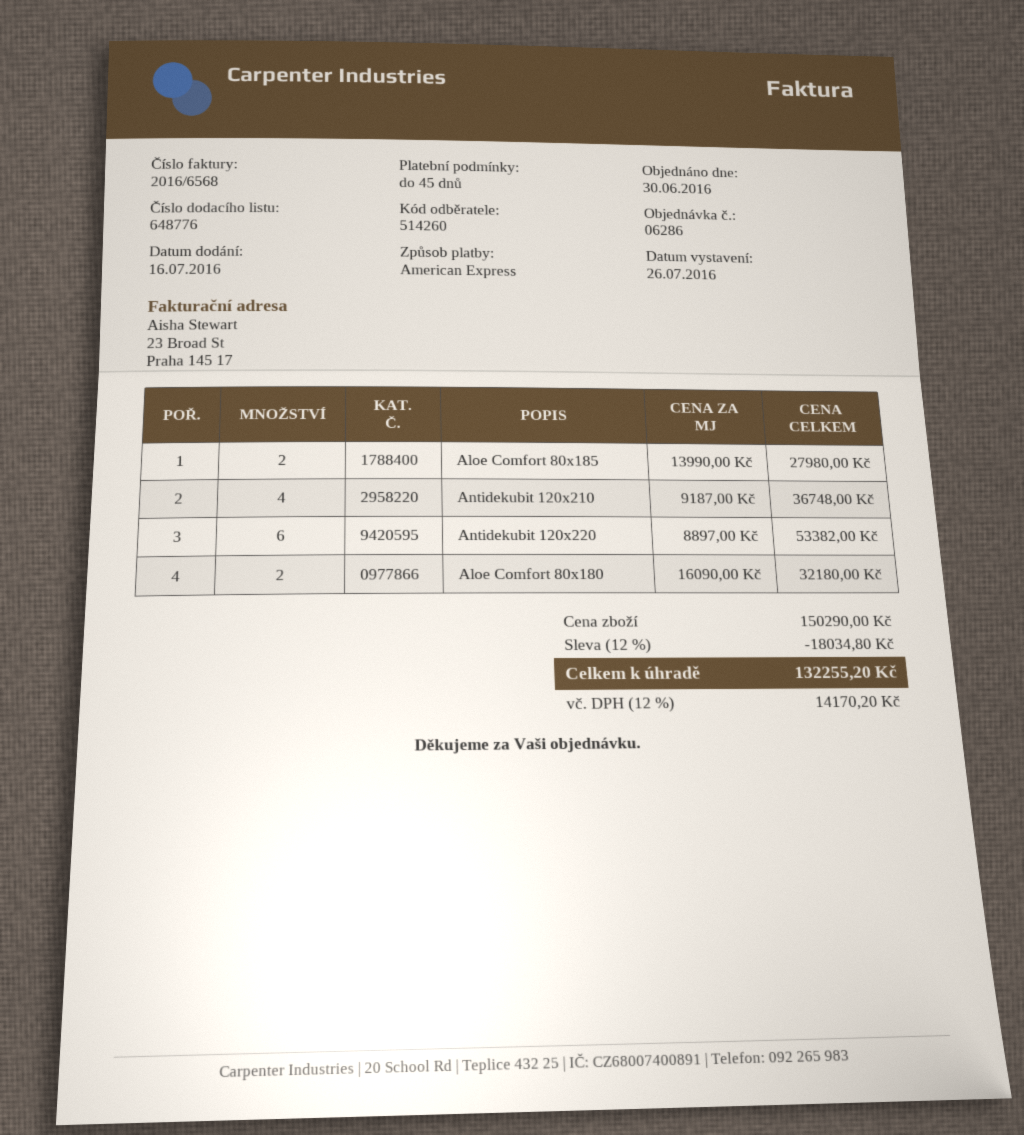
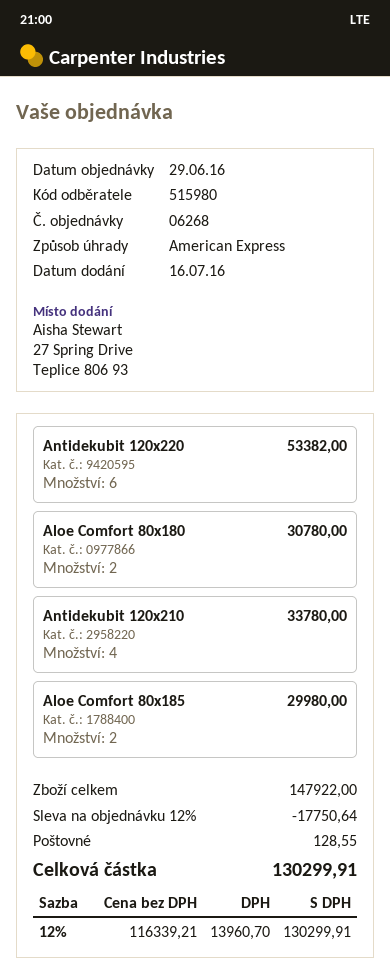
order number: 06286 -> 06268
order date: 2016-06-30 -> 2016-06-29
customer number: 514260 -> 515980
Aloe Comfort 80x185: 2 for 27980.00 -> 2 for 29980.00
Antidekubit 120x210: 4 for 36748.00 -> 4 for 33780.00
Aloe Comfort 80x180: 2 for 32180.00 -> 2 for 30780.00
subtotal: 150290.00 -> 147922.00
discount: 12% = 18034.80 -> 12% = 17750.64
shipping: none -> 128.55
tax: 12% = 14170.20 -> 12% = 13960.70
total: 132255.20 -> 130299.91

